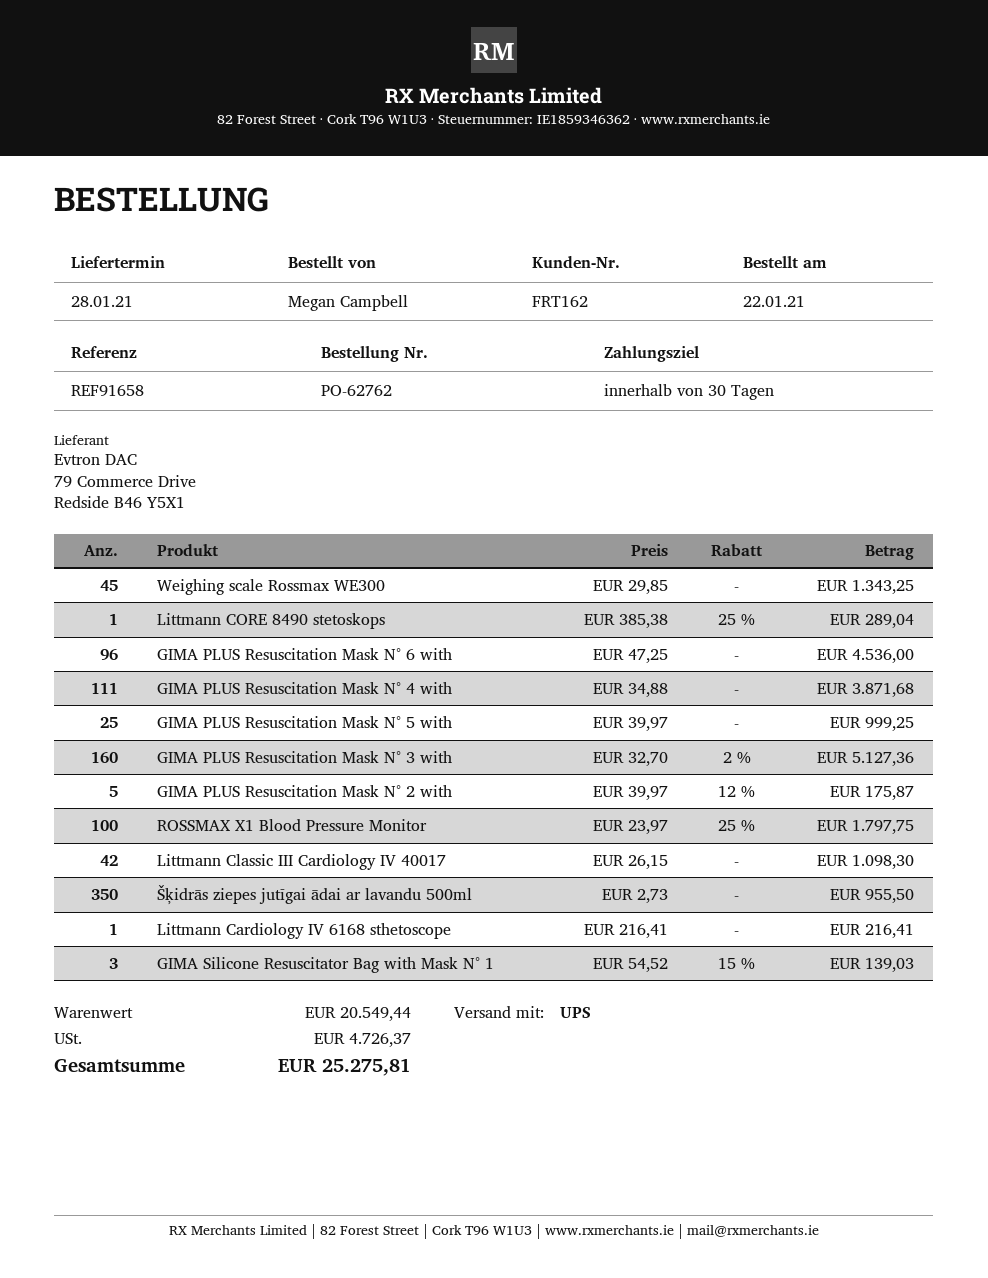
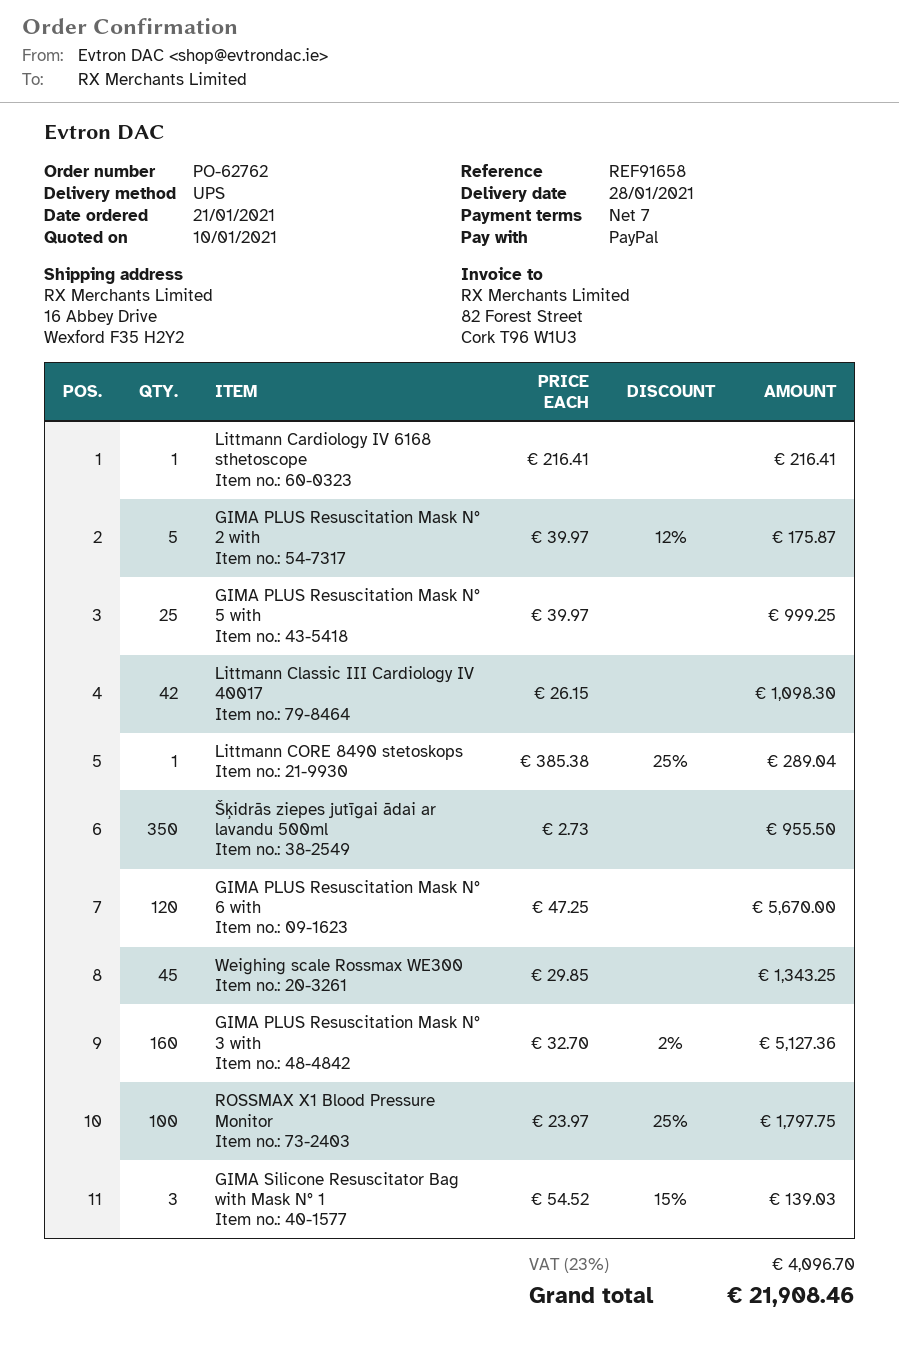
order date: 2021-01-22 -> 2021-01-21
payment terms: 30 days -> 7 days
GIMA PLUS Resuscitation Mask N° 6 with: 96 x 47.25 = 4536.00 -> 120 x 47.25 = 5670.00
GIMA PLUS Resuscitation Mask N° 4 with: 111 x 34.88 = 3871.68 -> none
tax: 4726.37 -> 4096.70
total: 25275.81 -> 21908.46

